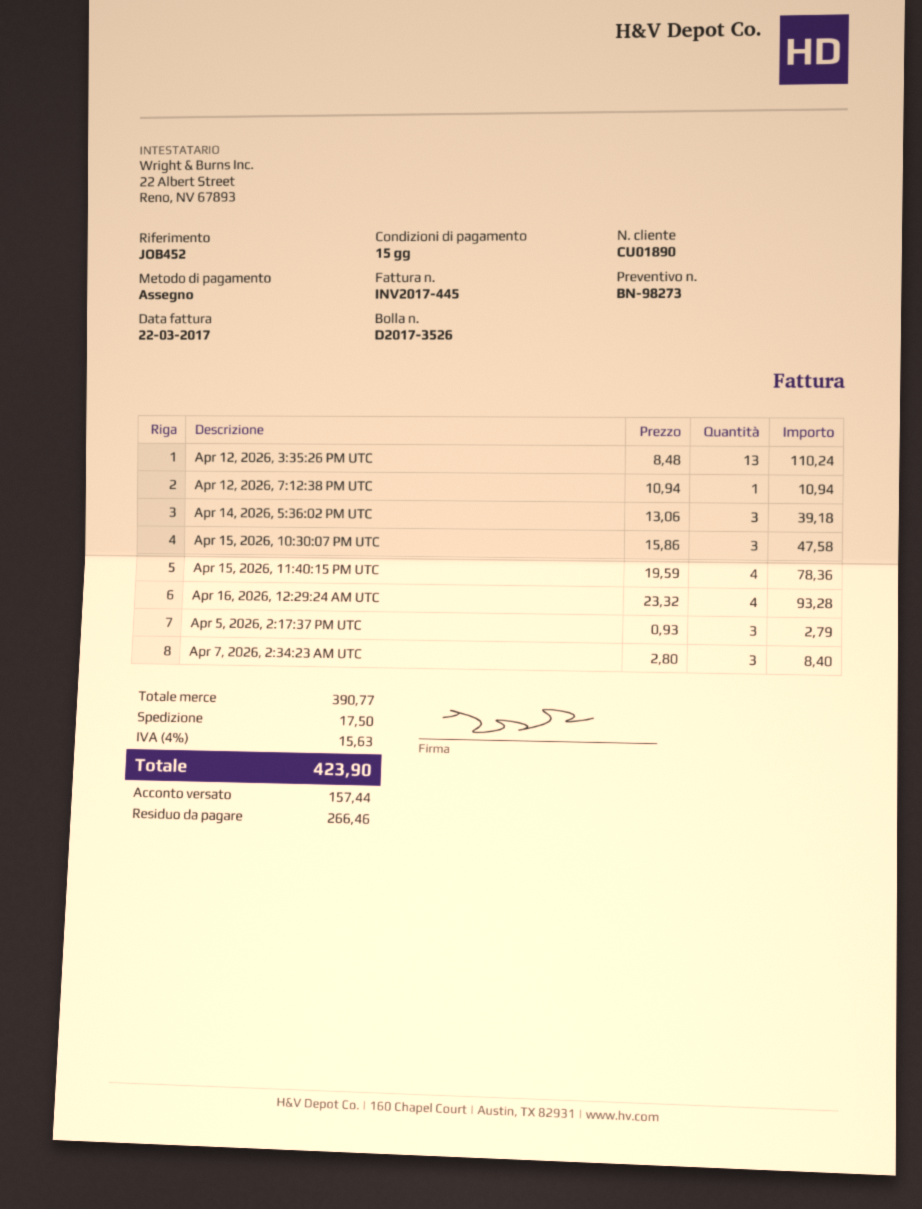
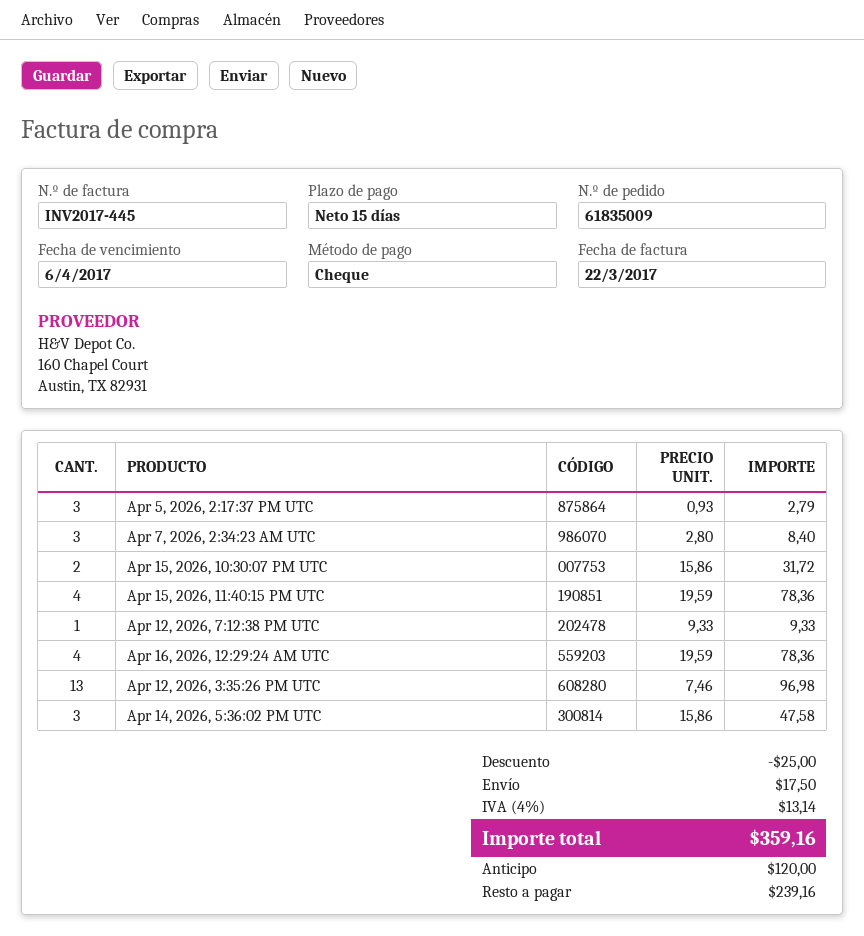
Apr 12, 2026, 3:35:26 PM UTC: 13 x 8.48 = 110.24 -> 13 x 7.46 = 96.98
Apr 12, 2026, 7:12:38 PM UTC: 1 x 10.94 = 10.94 -> 1 x 9.33 = 9.33
Apr 14, 2026, 5:36:02 PM UTC: 3 x 13.06 = 39.18 -> 3 x 15.86 = 47.58
Apr 15, 2026, 10:30:07 PM UTC: 3 x 15.86 = 47.58 -> 2 x 15.86 = 31.72
Apr 16, 2026, 12:29:24 AM UTC: 4 x 23.32 = 93.28 -> 4 x 19.59 = 78.36
discount: none -> 25.00
tax: 4% = 15.63 -> 4% = 13.14
total: 423.90 -> 359.16
deposit: 157.44 -> 120.00
balance: 266.46 -> 239.16

